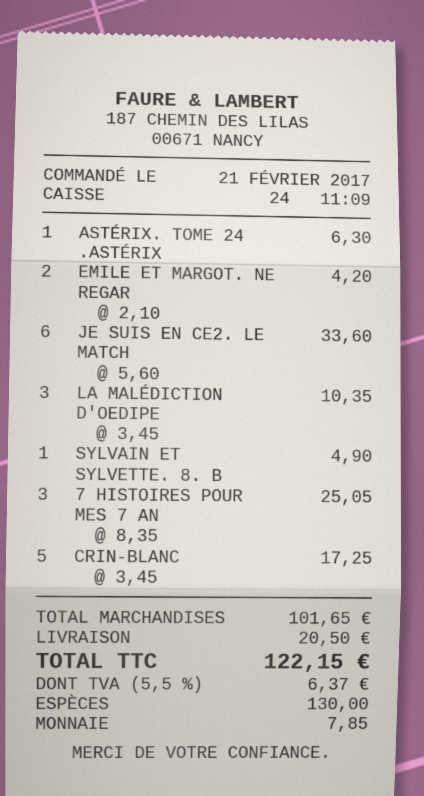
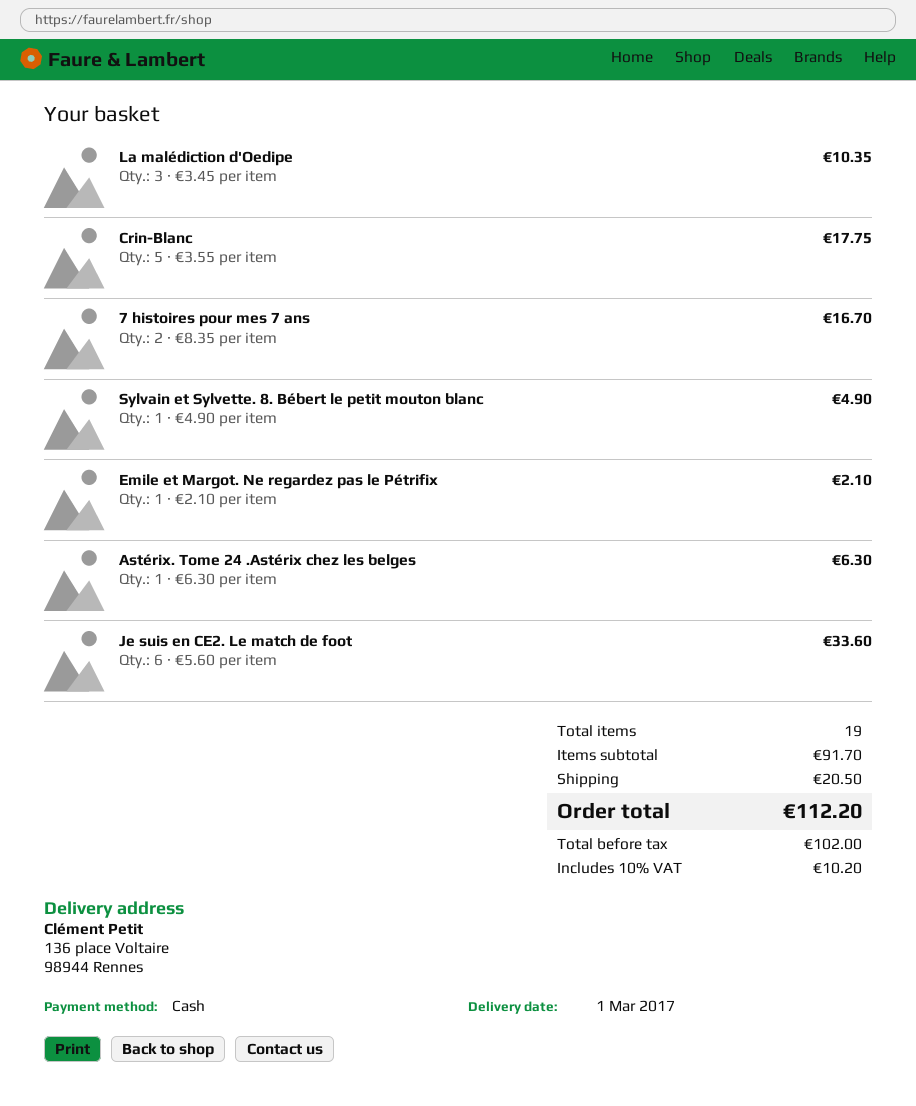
EMILE ET MARGOT. NE REGAR: 2 x 2.10 = 4.20 -> 1 x 2.10 = 2.10
7 HISTOIRES POUR MES 7 AN: 3 x 8.35 = 25.05 -> 2 x 8.35 = 16.70
CRIN-BLANC: 5 x 3.45 = 17.25 -> 5 x 3.55 = 17.75
subtotal: 101.65 -> 91.70
tax: 5.5% = 6.37 -> 10% = 10.20
total: 122.15 -> 112.20

